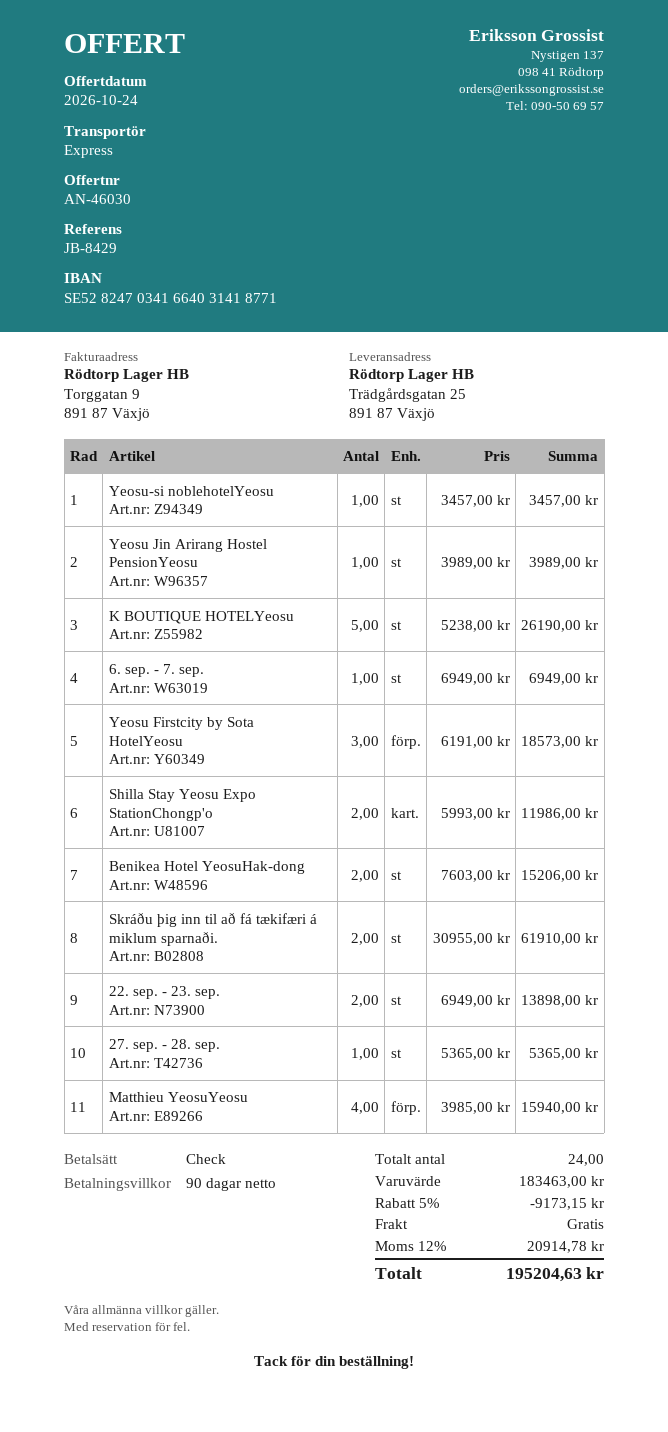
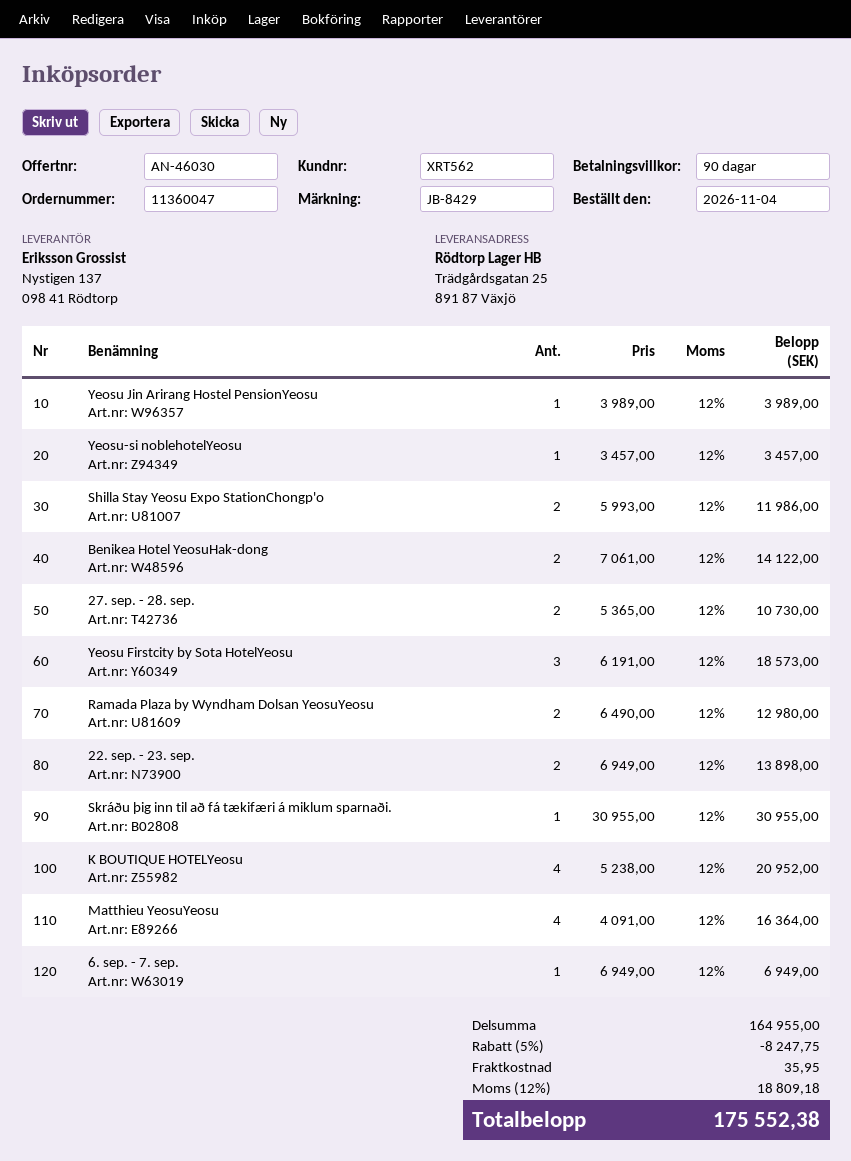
K BOUTIQUE HOTELYeosu: 5 x 5238.00 = 26190.00 -> 4 x 5238.00 = 20952.00
Benikea Hotel YeosuHak-dong: 2 x 7603.00 = 15206.00 -> 2 x 7061.00 = 14122.00
Skráðu þig inn til að fá tækifæri á miklum sparnaði.: 2 x 30955.00 = 61910.00 -> 1 x 30955.00 = 30955.00
27. sep. - 28. sep.: 1 x 5365.00 = 5365.00 -> 2 x 5365.00 = 10730.00
Matthieu YeosuYeosu: 4 x 3985.00 = 15940.00 -> 4 x 4091.00 = 16364.00
Ramada Plaza by Wyndham Dolsan YeosuYeosu: none -> 2 x 6490.00 = 12980.00
subtotal: 183463.00 -> 164955.00
discount: 5% = 9173.15 -> 5% = 8247.75
shipping: 0.00 -> 35.95
tax: 12% = 20914.78 -> 12% = 18809.18
total: 195204.63 -> 175552.38

